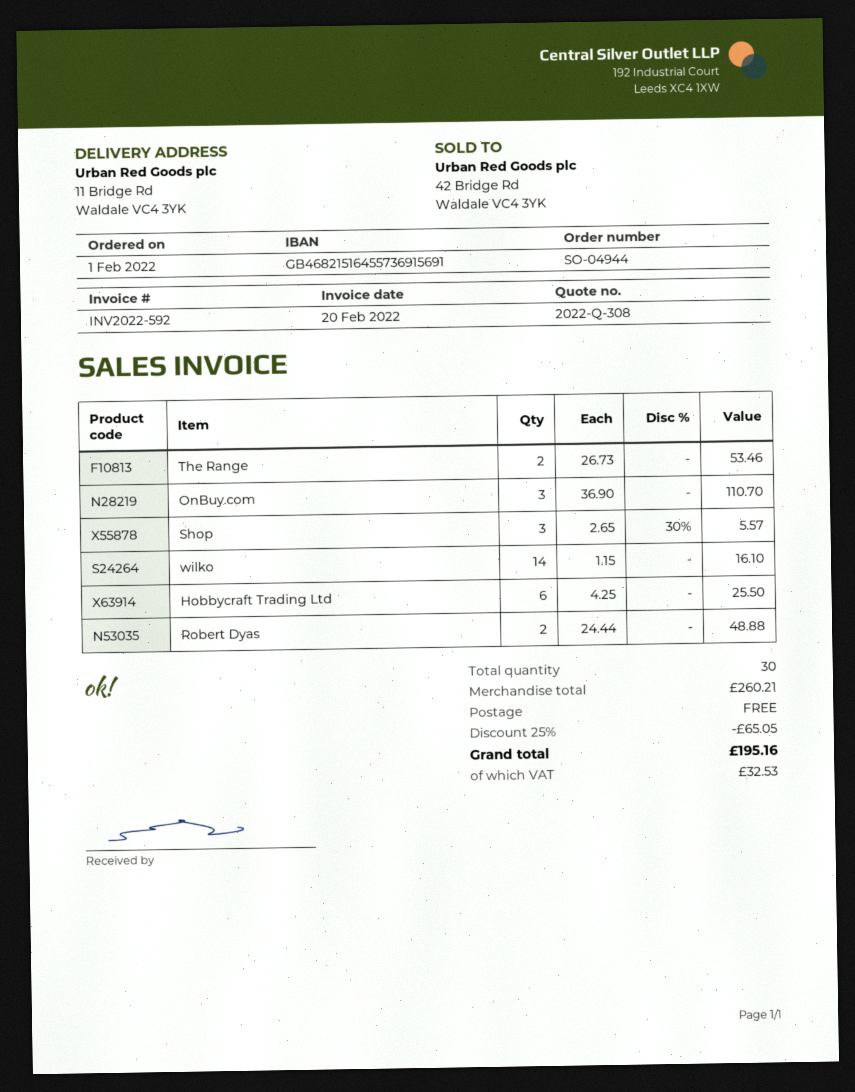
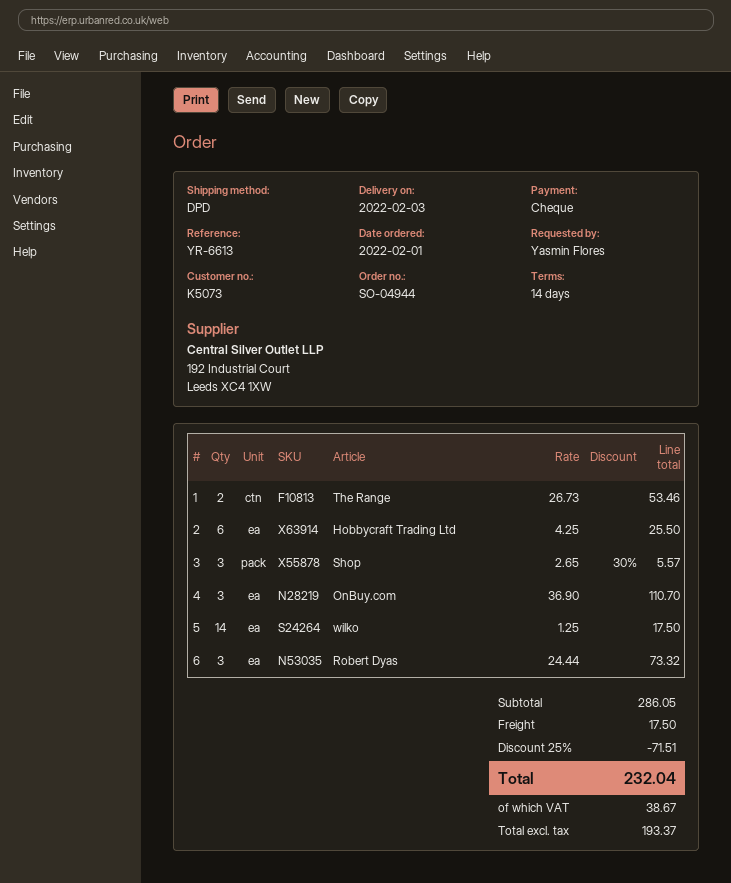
wilko: 14 x 1.15 = 16.10 -> 14 x 1.25 = 17.50
Robert Dyas: 2 x 24.44 = 48.88 -> 3 x 24.44 = 73.32
subtotal: 260.21 -> 286.05
discount: 25% = 65.05 -> 25% = 71.51
shipping: 0.00 -> 17.50
tax: 32.53 -> 38.67
total: 195.16 -> 232.04

